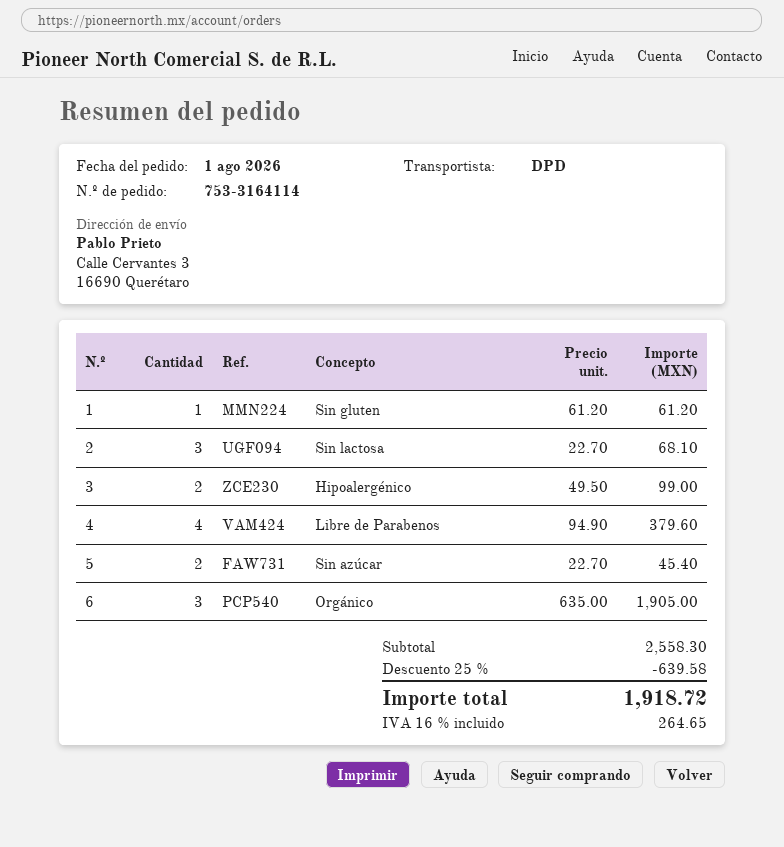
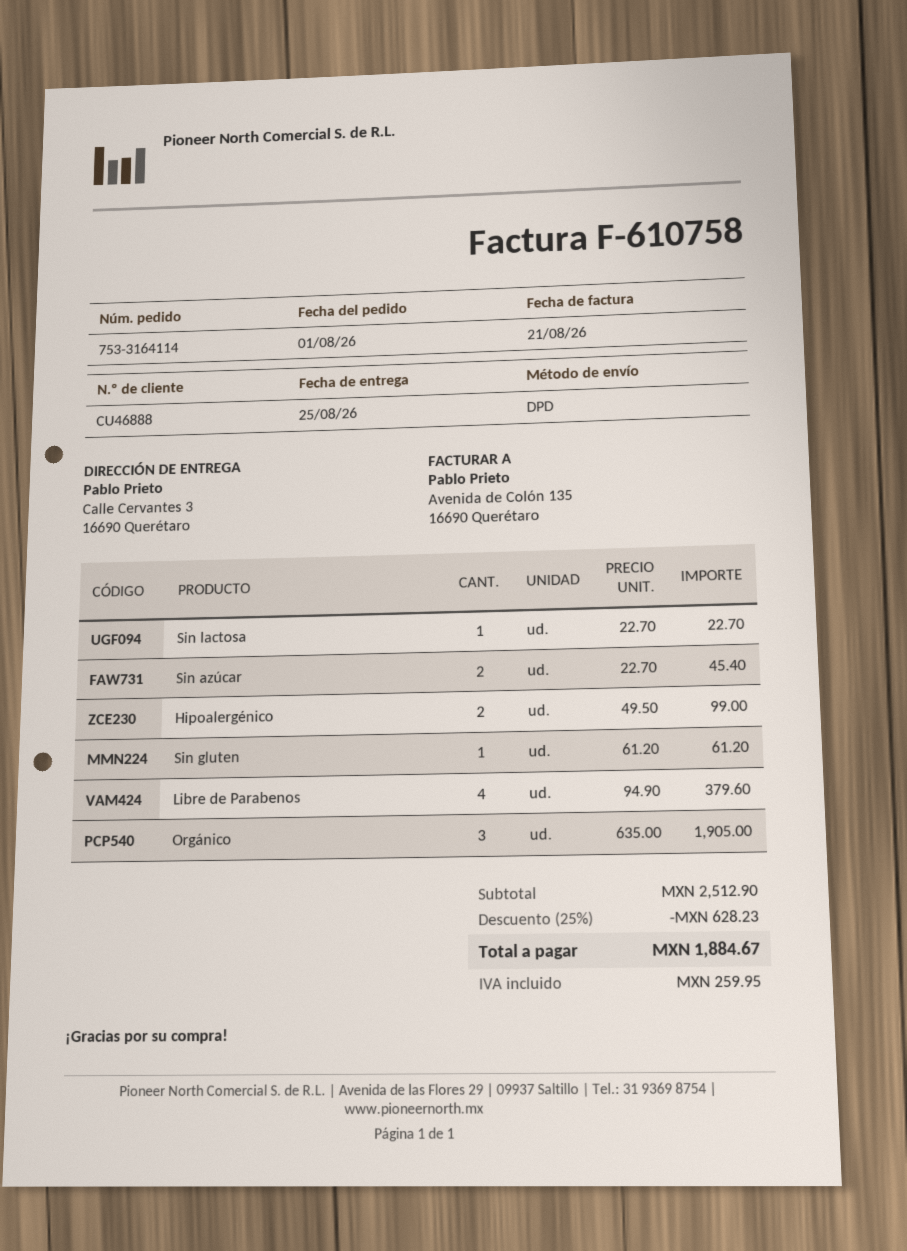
Sin lactosa: 3 x 22.70 = 68.10 -> 1 x 22.70 = 22.70
subtotal: 2558.30 -> 2512.90
discount: 25% = 639.58 -> 25% = 628.23
tax: 264.65 -> 259.95
total: 1918.72 -> 1884.67

